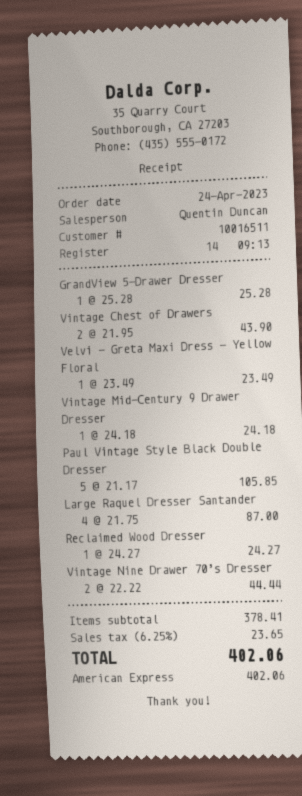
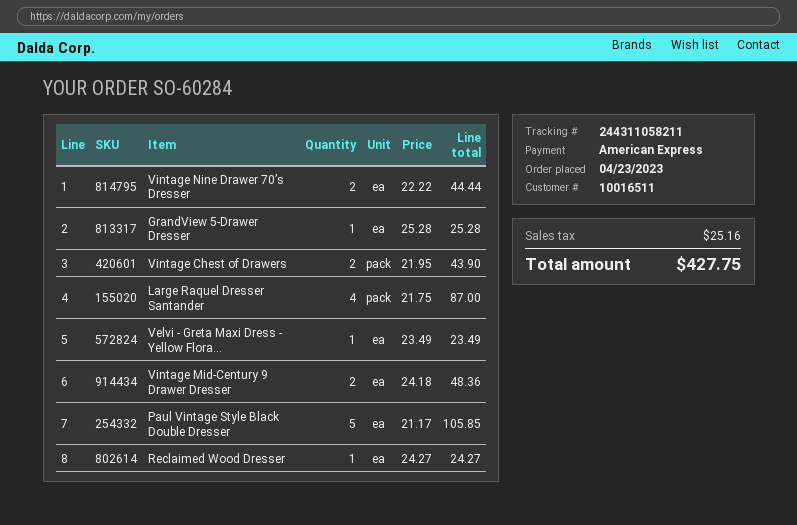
order date: 2023-04-24 -> 2023-04-23
Vintage Mid-Century 9 Drawer Dresser: 1 x 24.18 = 24.18 -> 2 x 24.18 = 48.36
tax: 23.65 -> 25.16
total: 402.06 -> 427.75

